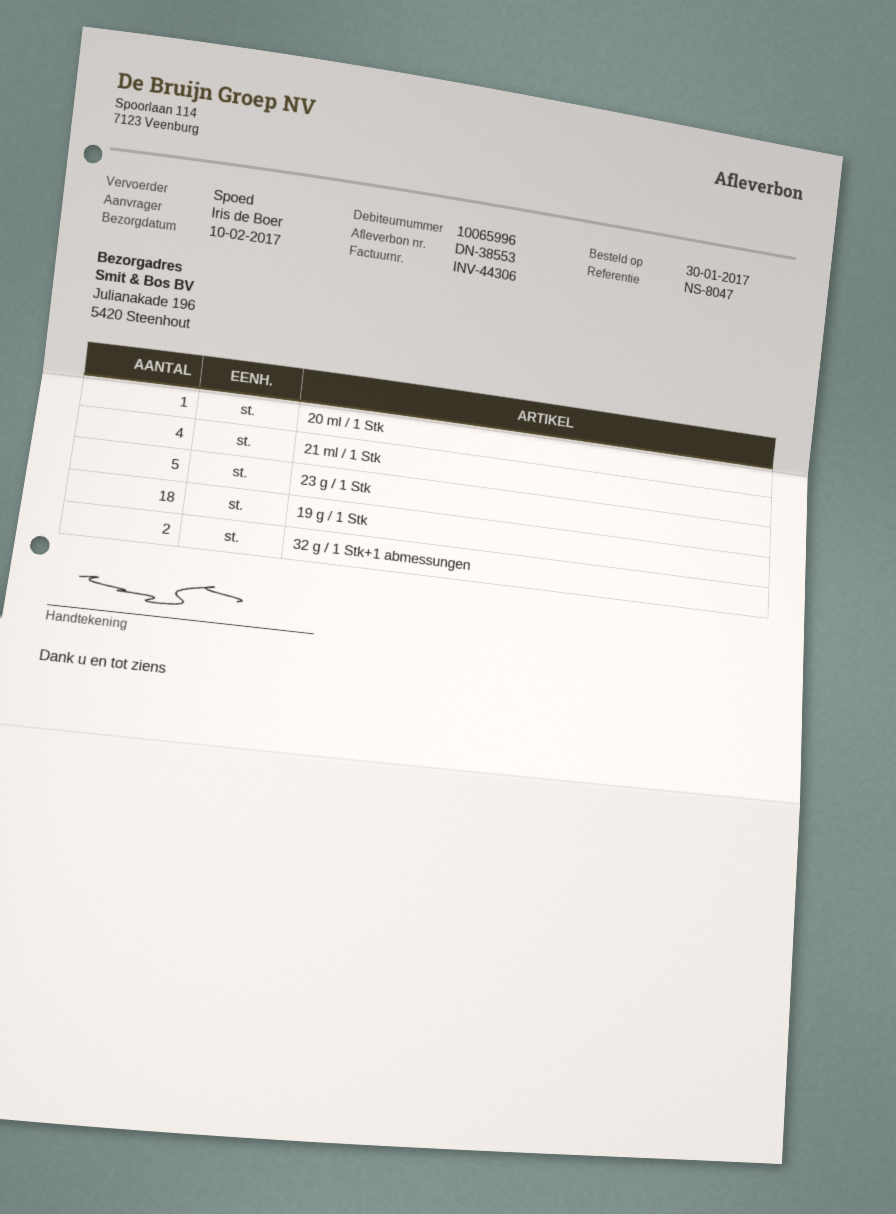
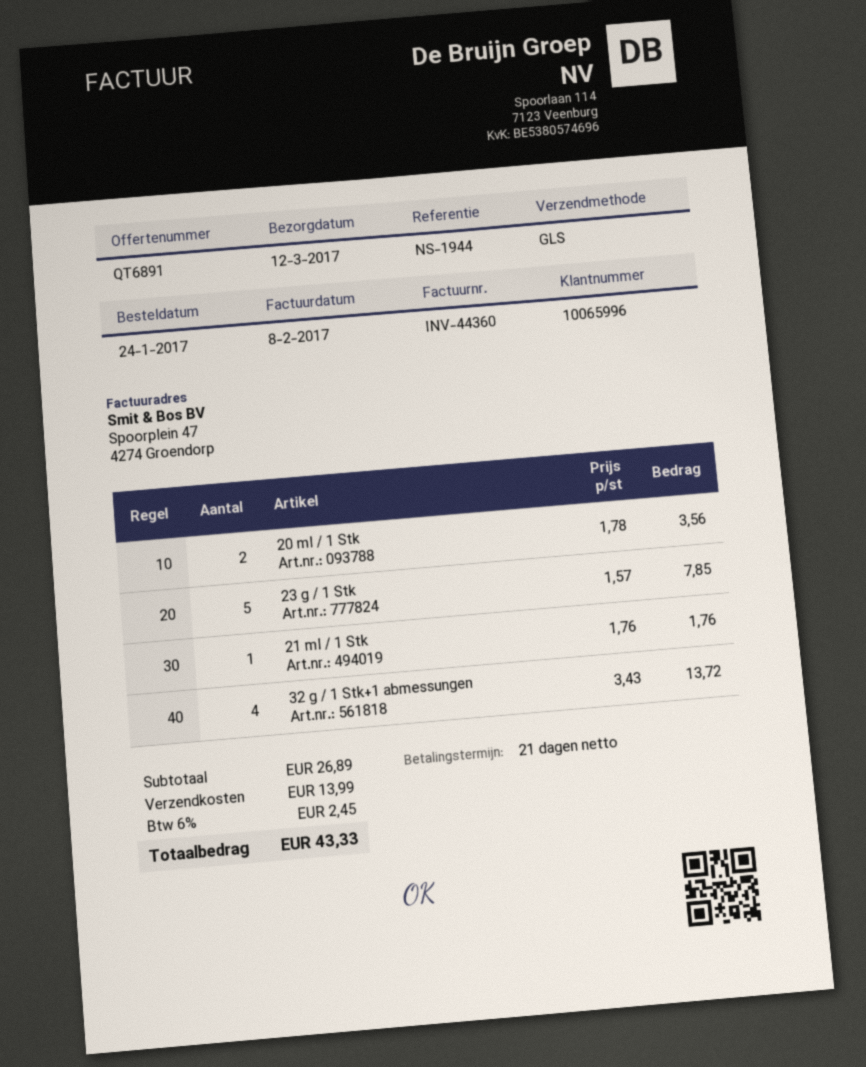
order date: 2017-01-30 -> 2017-01-24
delivery date: 2017-02-10 -> 2017-03-12
invoice number: INV-44306 -> INV-44360
reference: NS-8047 -> NS-1944
shipping method: express -> GLS
20 ml / 1 Stk: 1 -> 2
21 ml / 1 Stk: 4 -> 1
19 g / 1 Stk: 18 -> none
32 g / 1 Stk+1 abmessungen: 2 -> 4

